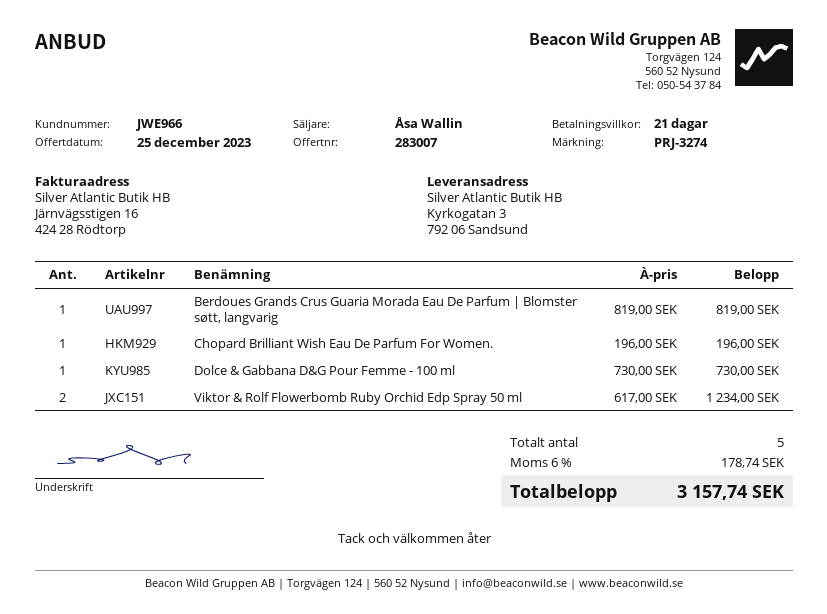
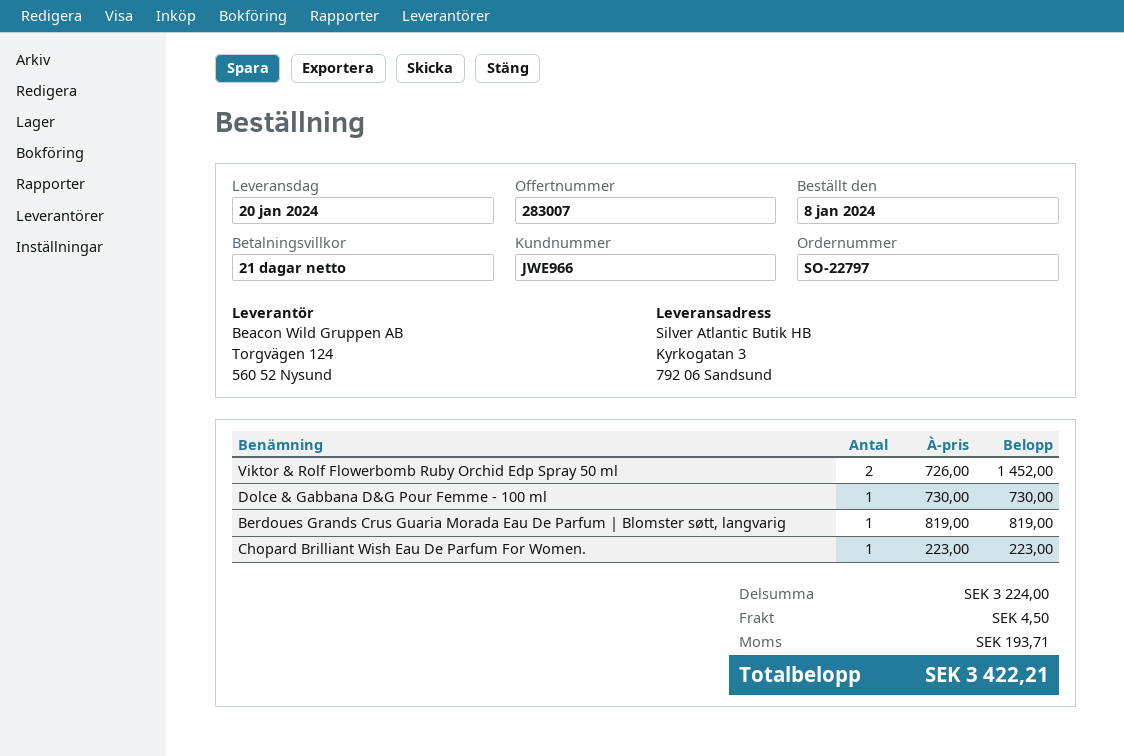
Chopard Brilliant Wish Eau De Parfum For Women.: 1 x 196.00 = 196.00 -> 1 x 223.00 = 223.00
Viktor & Rolf Flowerbomb Ruby Orchid Edp Spray 50 ml: 2 x 617.00 = 1234.00 -> 2 x 726.00 = 1452.00
shipping: none -> 4.50
tax: 178.74 -> 193.71
total: 3157.74 -> 3422.21

